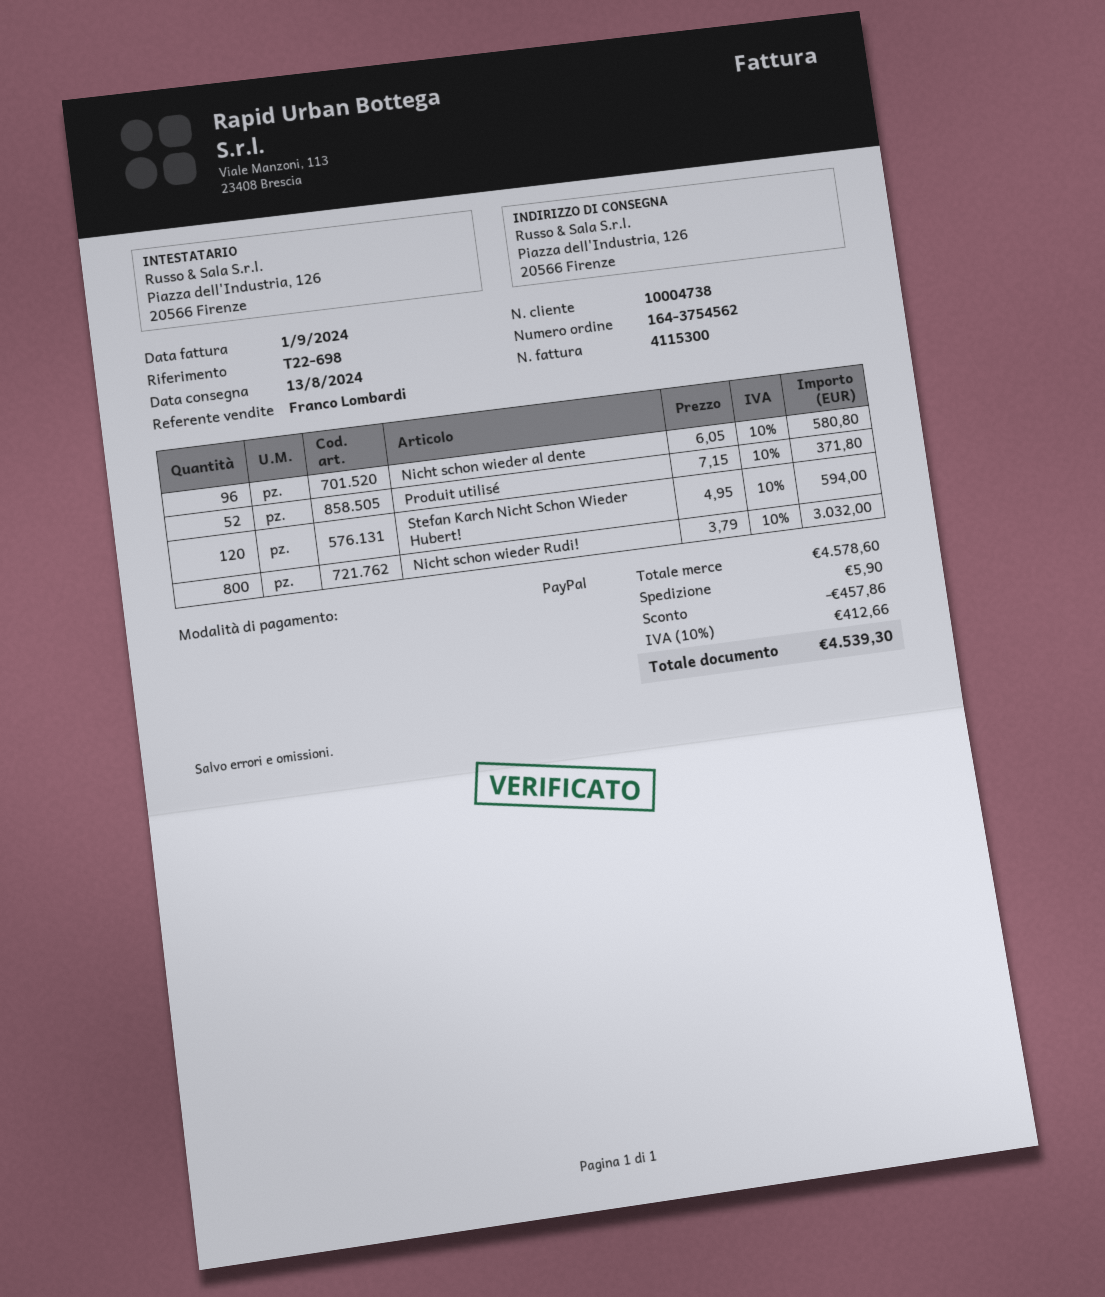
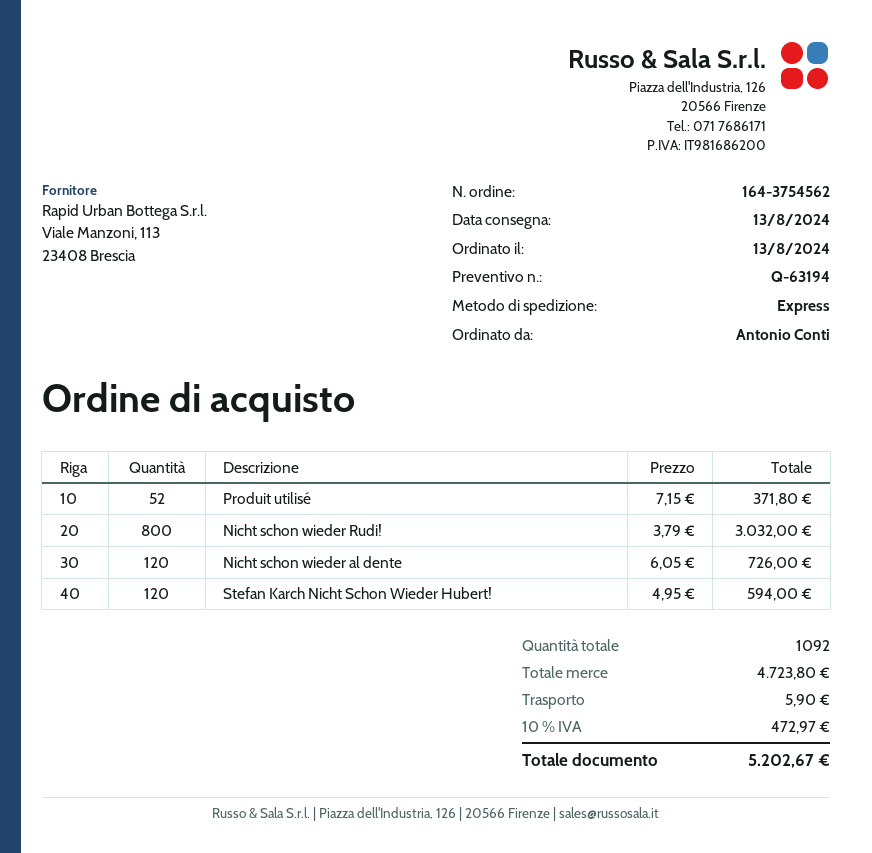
Nicht schon wieder al dente: 96 x 6.05 = 580.80 -> 120 x 6.05 = 726.00
subtotal: 4578.60 -> 4723.80
discount: 457.86 -> none
tax: 10% = 412.66 -> 10% = 472.97
total: 4539.30 -> 5202.67

